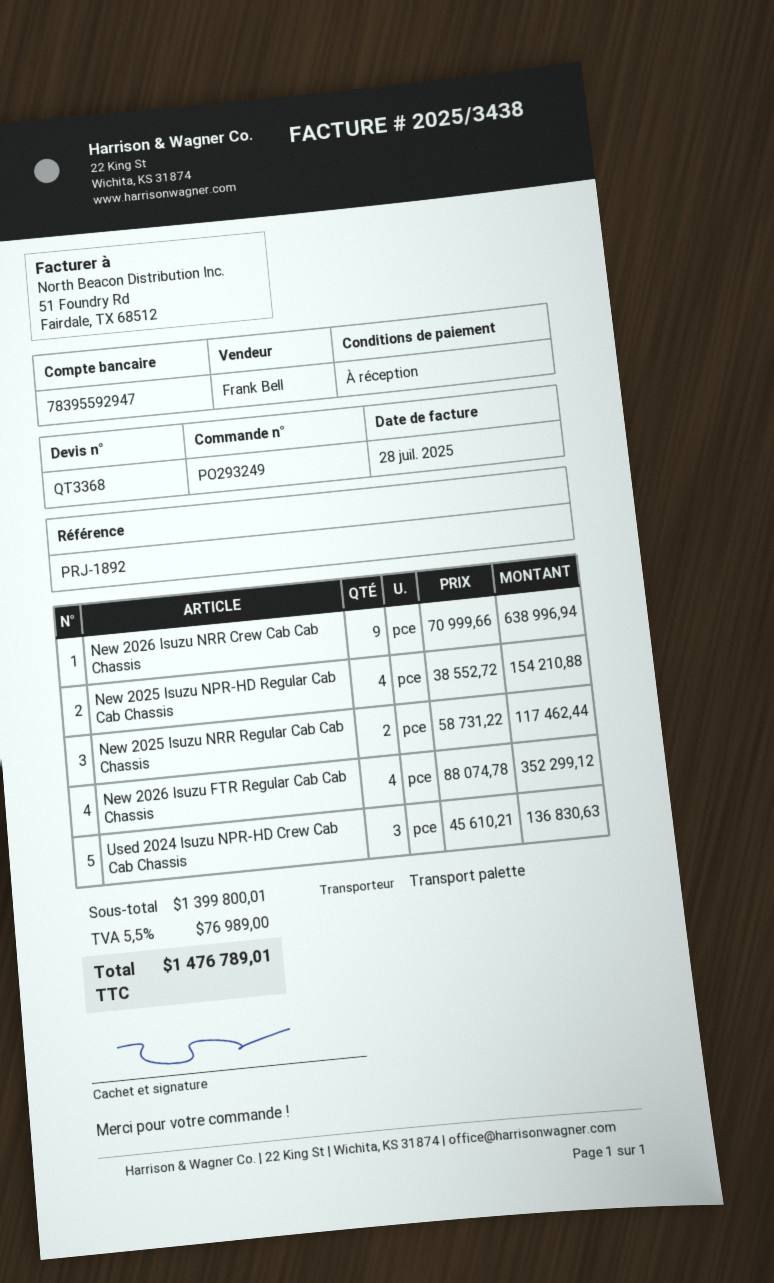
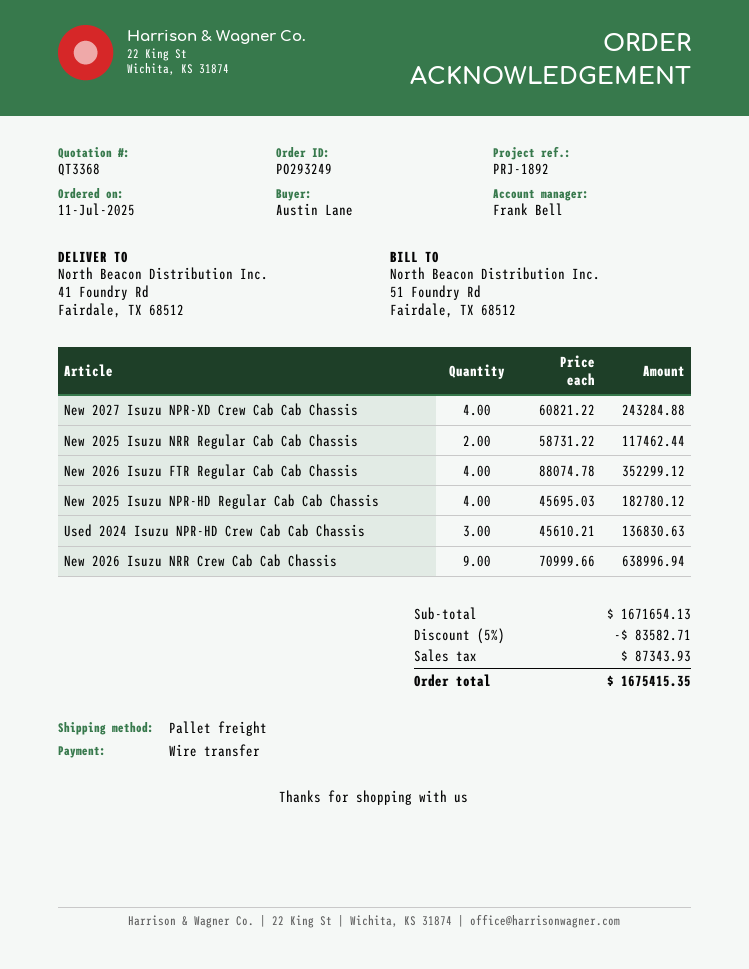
New 2025 Isuzu NPR-HD Regular Cab Cab Chassis: 4 x 38552.72 = 154210.88 -> 4 x 45695.03 = 182780.12
New 2027 Isuzu NPR-XD Crew Cab Cab Chassis: none -> 4 x 60821.22 = 243284.88
subtotal: 1399800.01 -> 1671654.13
discount: none -> 5% = 83582.71
tax: 76989.00 -> 87343.93
total: 1476789.01 -> 1675415.35

